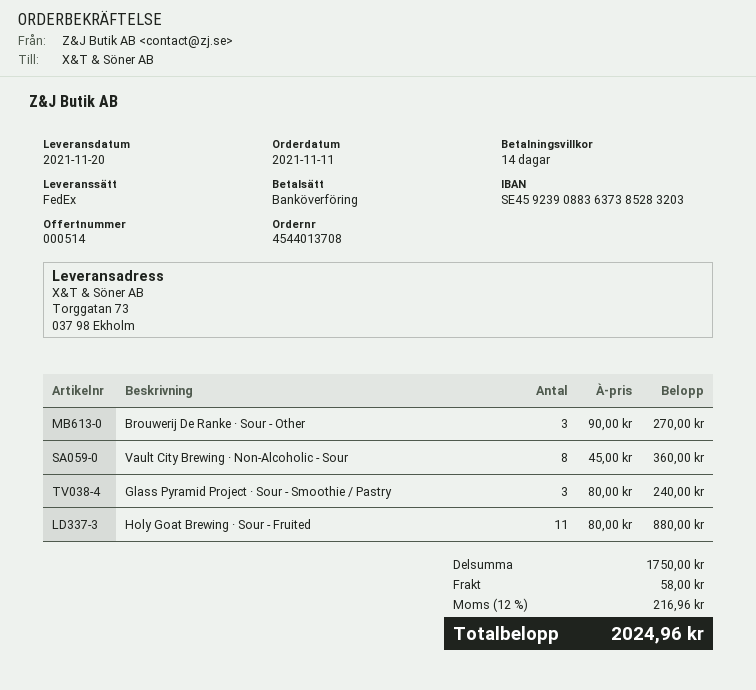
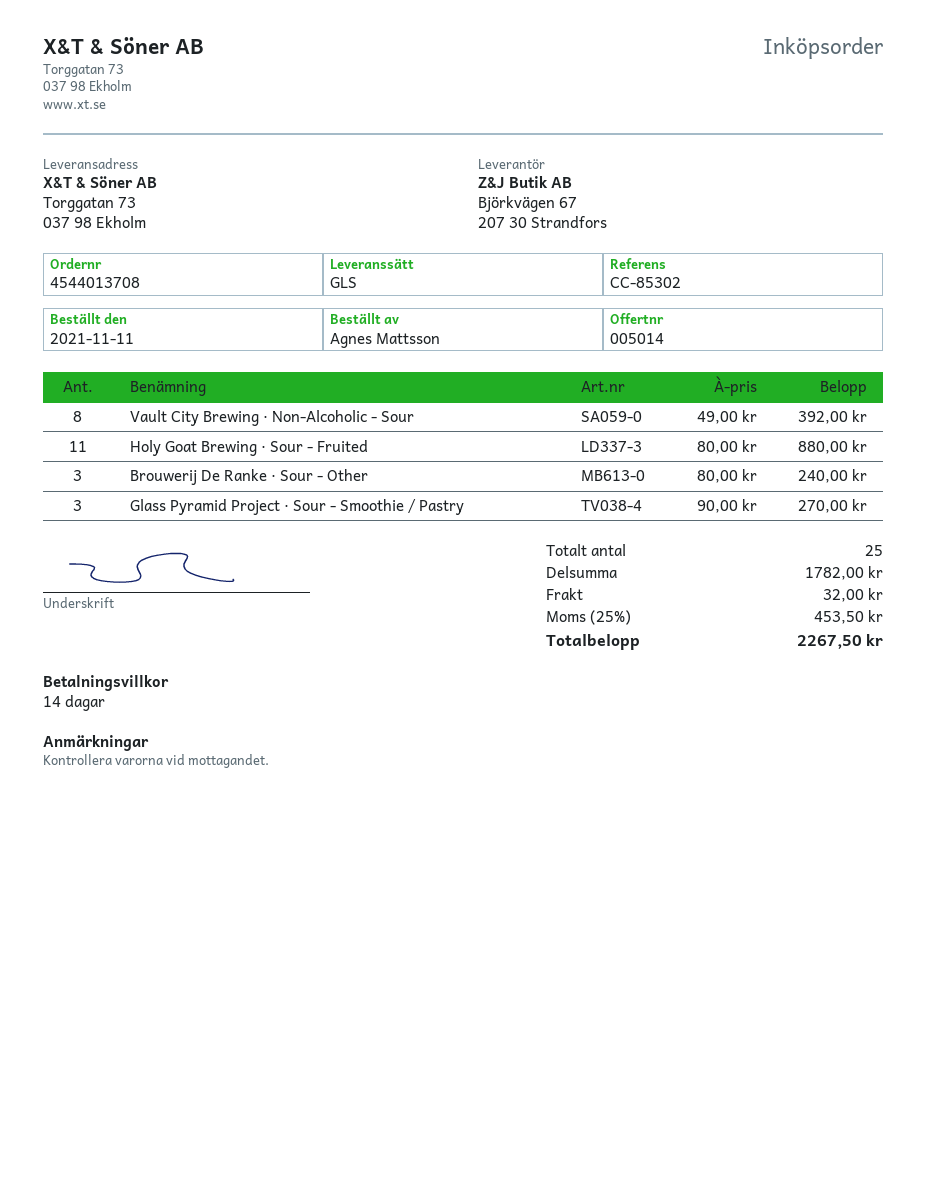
quote number: 000514 -> 005014
shipping method: FedEx -> GLS
Brouwerij De Ranke · Sour - Other: 3 x 90.00 = 270.00 -> 3 x 80.00 = 240.00
Vault City Brewing · Non-Alcoholic - Sour: 8 x 45.00 = 360.00 -> 8 x 49.00 = 392.00
Glass Pyramid Project · Sour - Smoothie / Pastry: 3 x 80.00 = 240.00 -> 3 x 90.00 = 270.00
subtotal: 1750.00 -> 1782.00
shipping: 58.00 -> 32.00
tax: 12% = 216.96 -> 25% = 453.50
total: 2024.96 -> 2267.50

